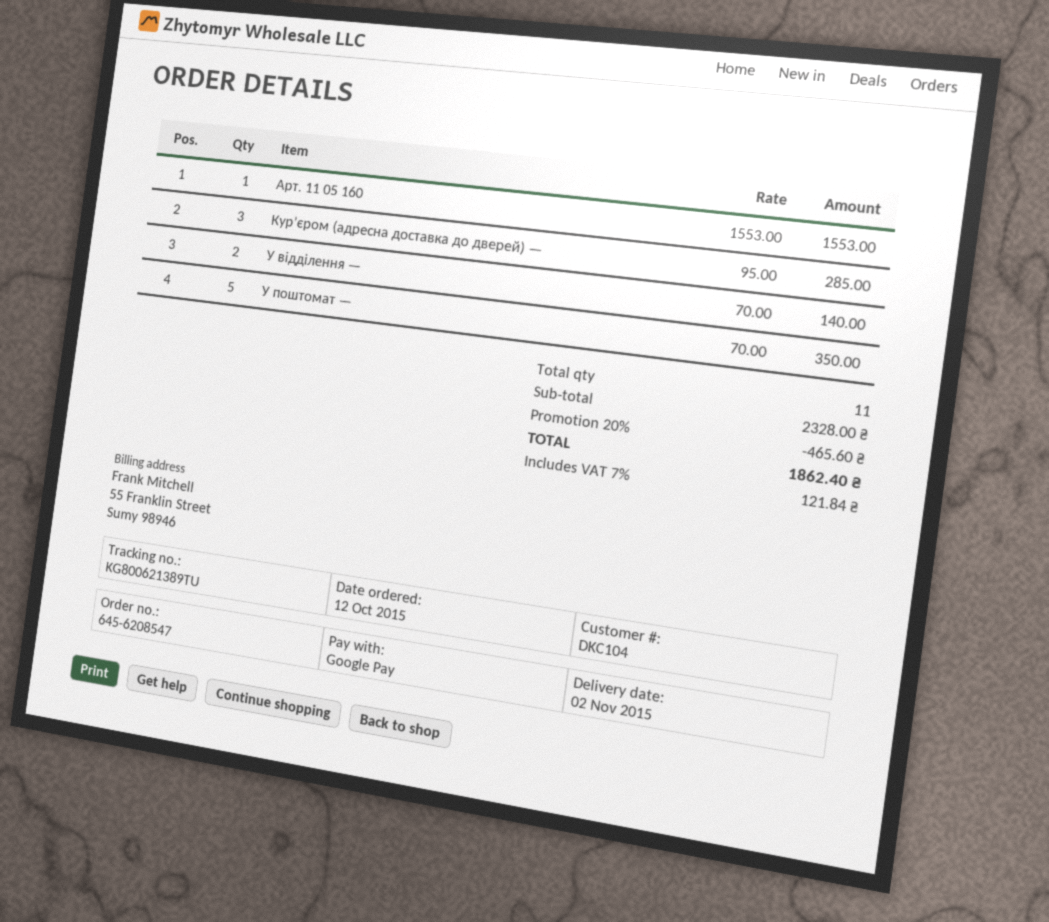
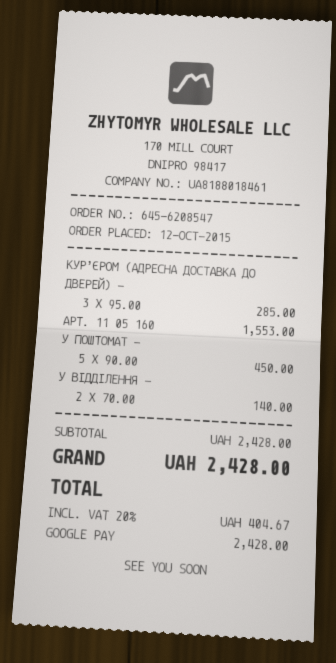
У поштомат —: 5 x 70.00 = 350.00 -> 5 x 90.00 = 450.00
subtotal: 2328.00 -> 2428.00
discount: 20% = 465.60 -> none
tax: 7% = 121.84 -> 20% = 404.67
total: 1862.40 -> 2428.00

